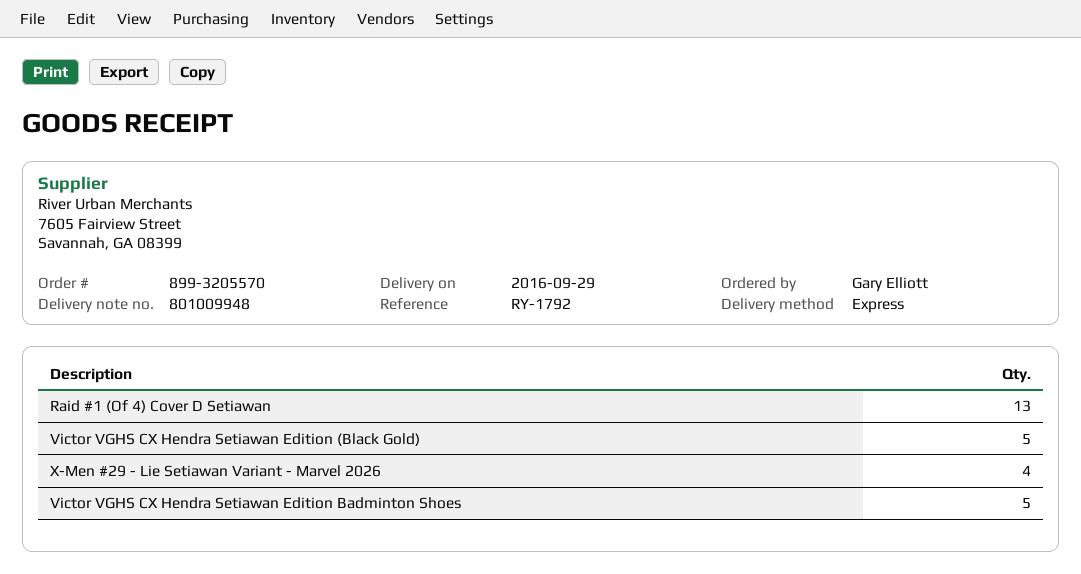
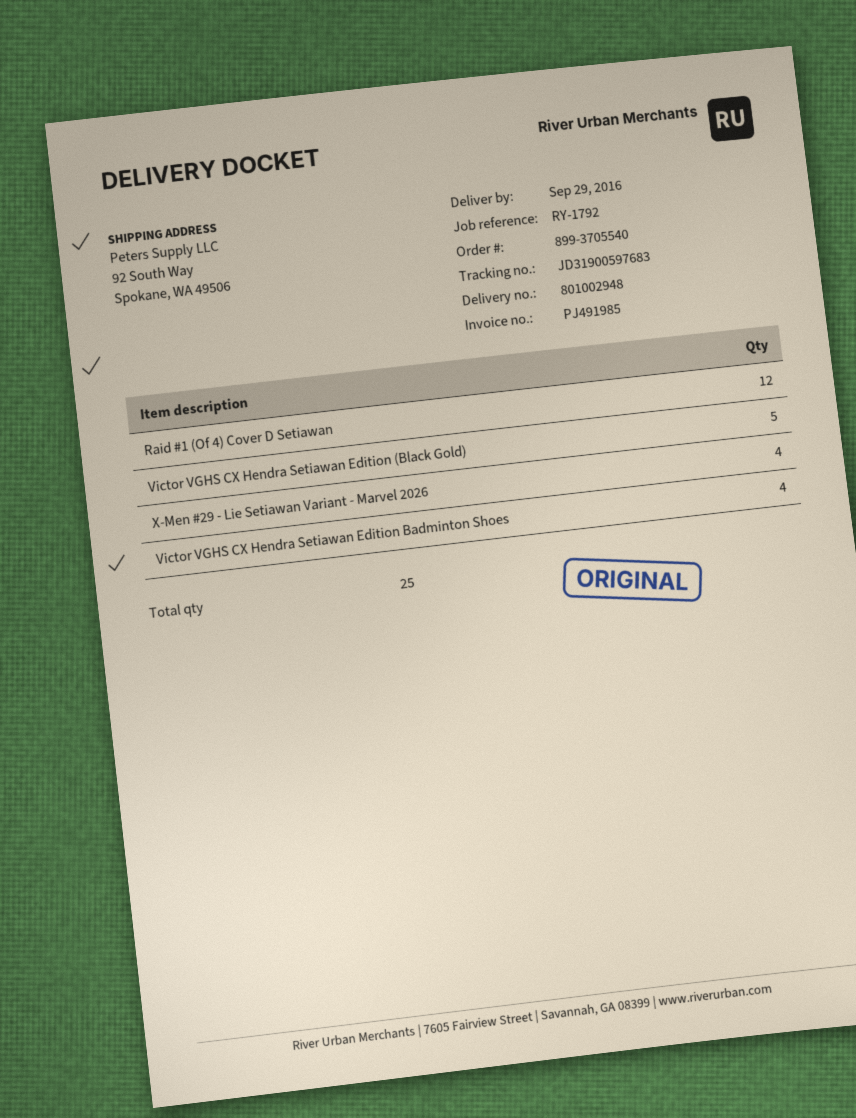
order number: 899-3205570 -> 899-3705540
delivery note number: 801009948 -> 801002948
Raid #1 (Of 4) Cover D Setiawan: 13 -> 12
Victor VGHS CX Hendra Setiawan Edition Badminton Shoes: 5 -> 4

